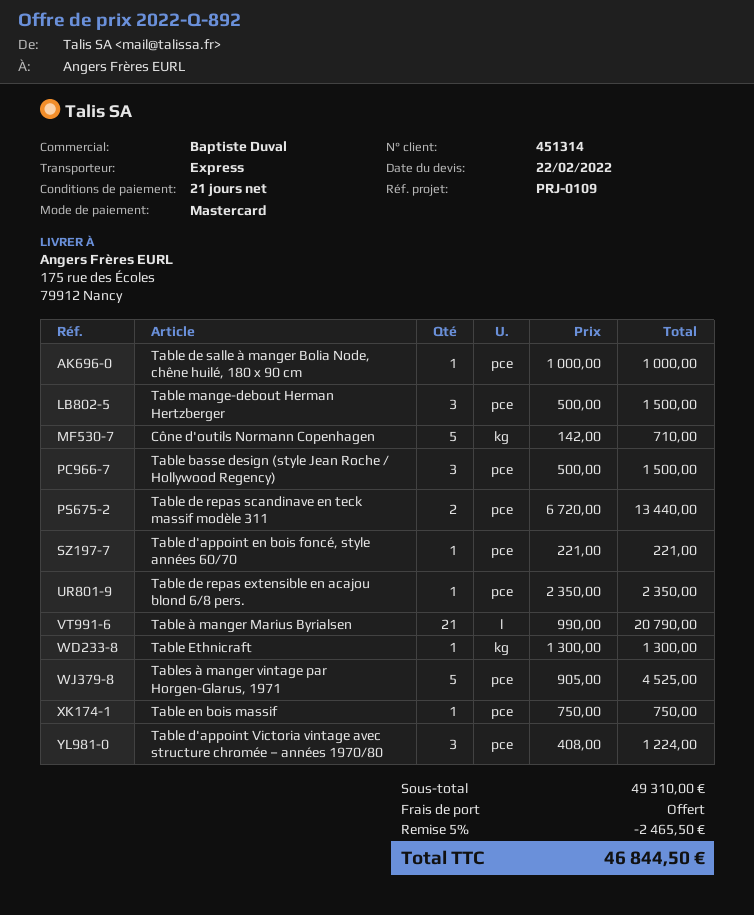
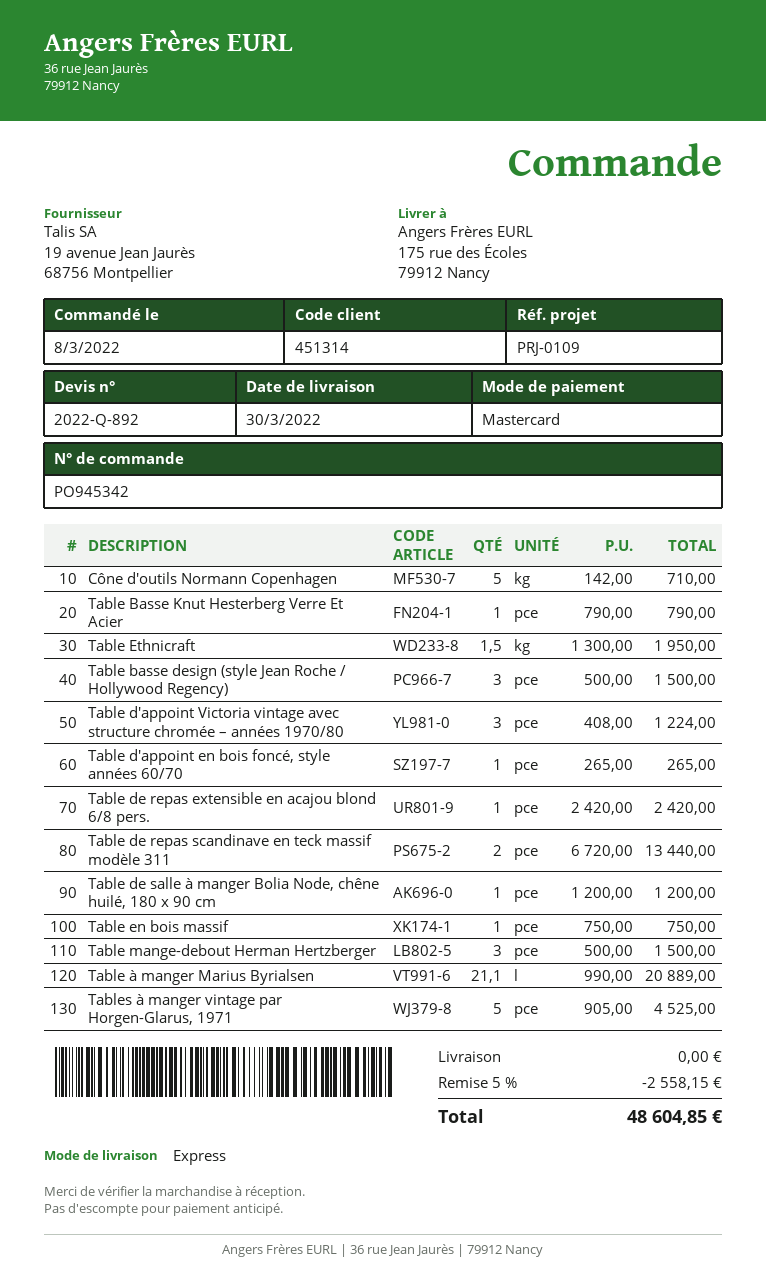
Table de salle à manger Bolia Node, chêne huilé, 180 x 90 cm: 1 x 1000.00 = 1000.00 -> 1 x 1200.00 = 1200.00
Table d'appoint en bois foncé, style années 60/70: 1 x 221.00 = 221.00 -> 1 x 265.00 = 265.00
Table de repas extensible en acajou blond 6/8 pers.: 1 x 2350.00 = 2350.00 -> 1 x 2420.00 = 2420.00
Table à manger Marius Byrialsen: 21 x 990.00 = 20790.00 -> 21.1 x 990.00 = 20889.00
Table Ethnicraft: 1 x 1300.00 = 1300.00 -> 1.5 x 1300.00 = 1950.00
Table Basse Knut Hesterberg Verre Et Acier: none -> 1 x 790.00 = 790.00
discount: 5% = 2465.50 -> 5% = 2558.15
total: 46844.50 -> 48604.85

